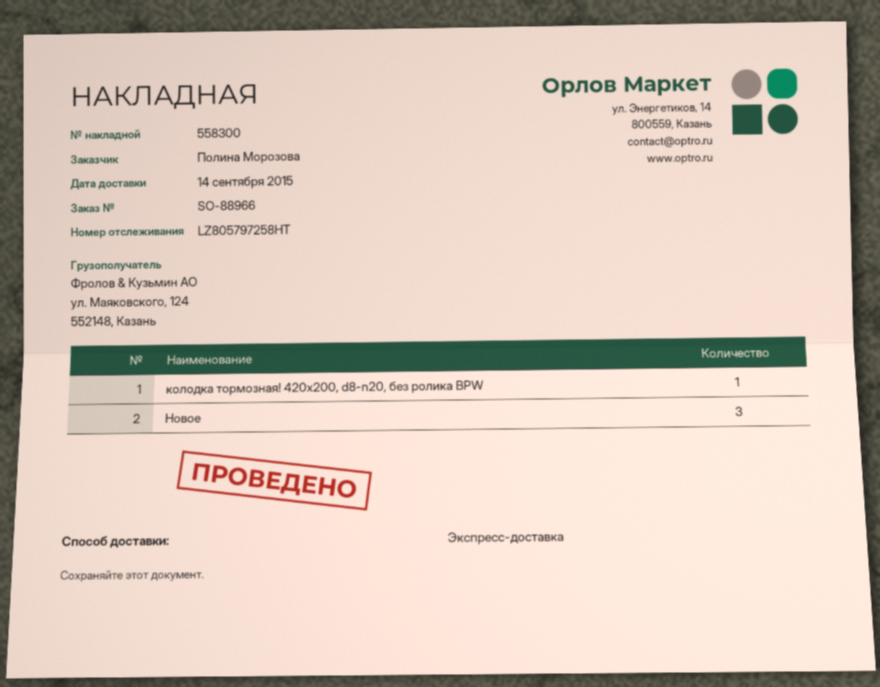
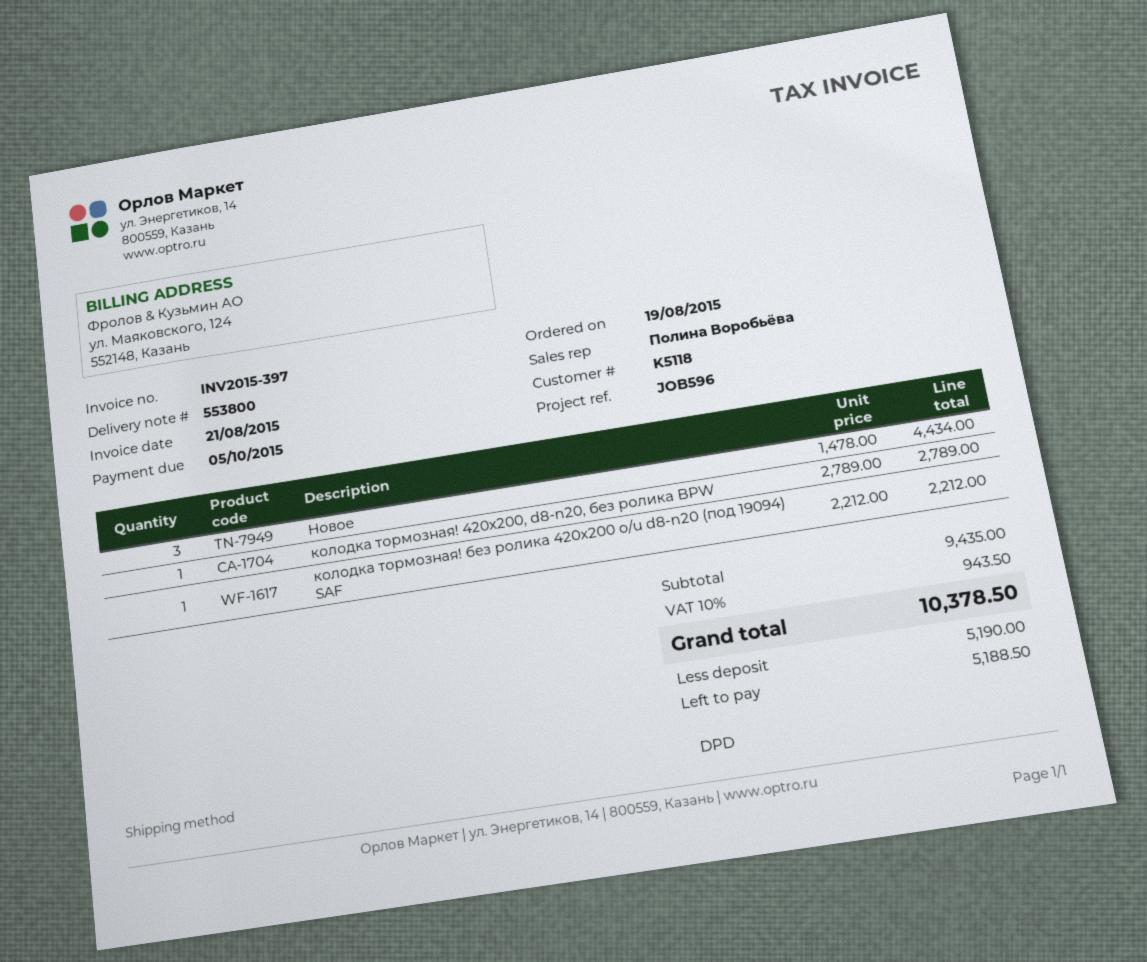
delivery note number: 558300 -> 553800
shipping method: express -> DPD
колодка тормозная! без ролика 420x200 o/u d8-n20 (под 19094) SAF: none -> 1

